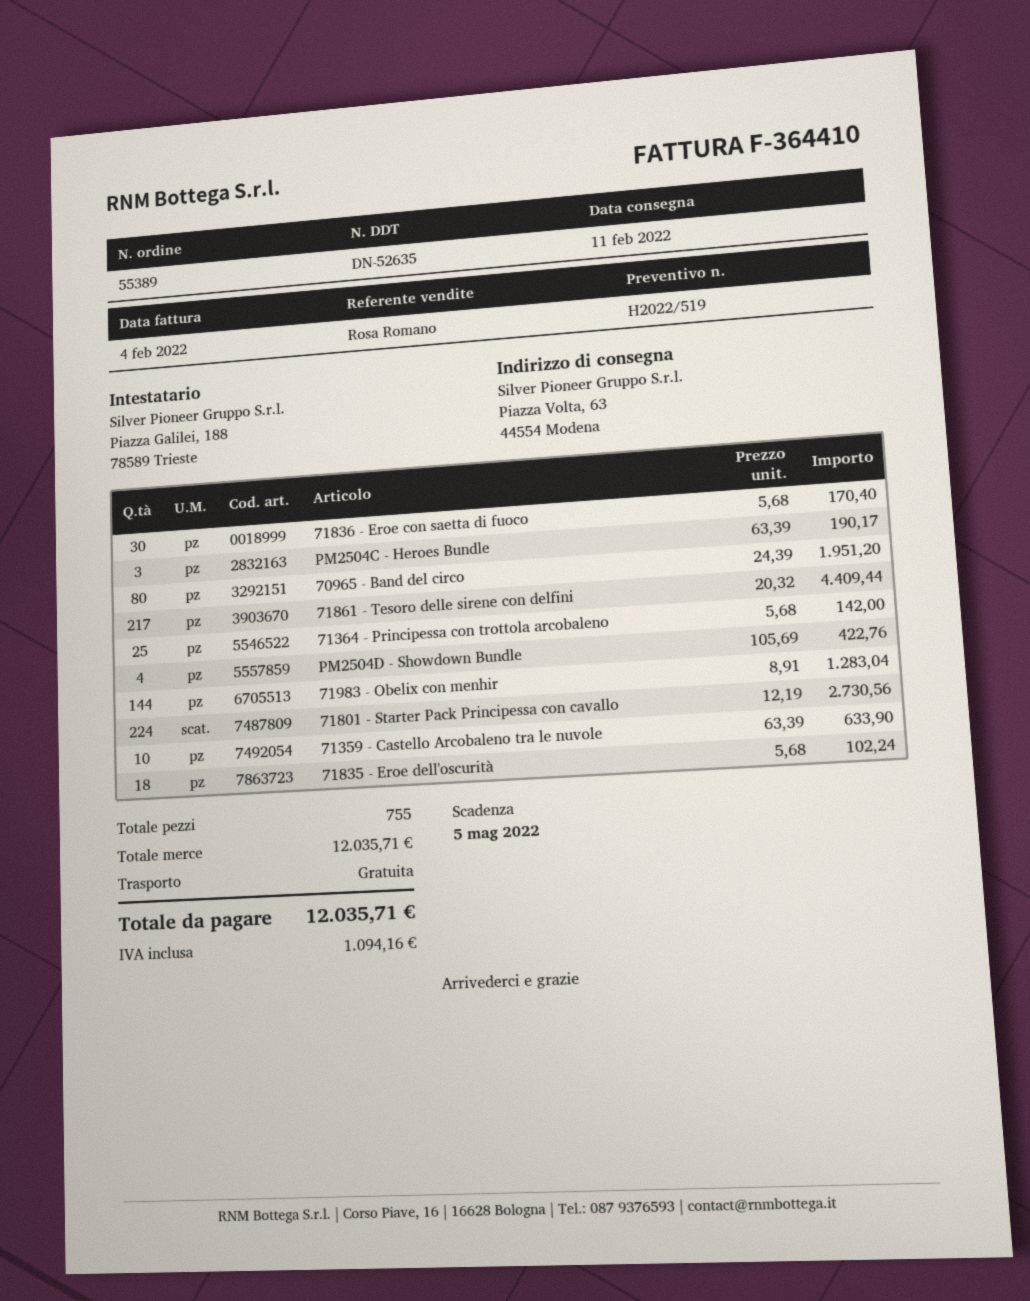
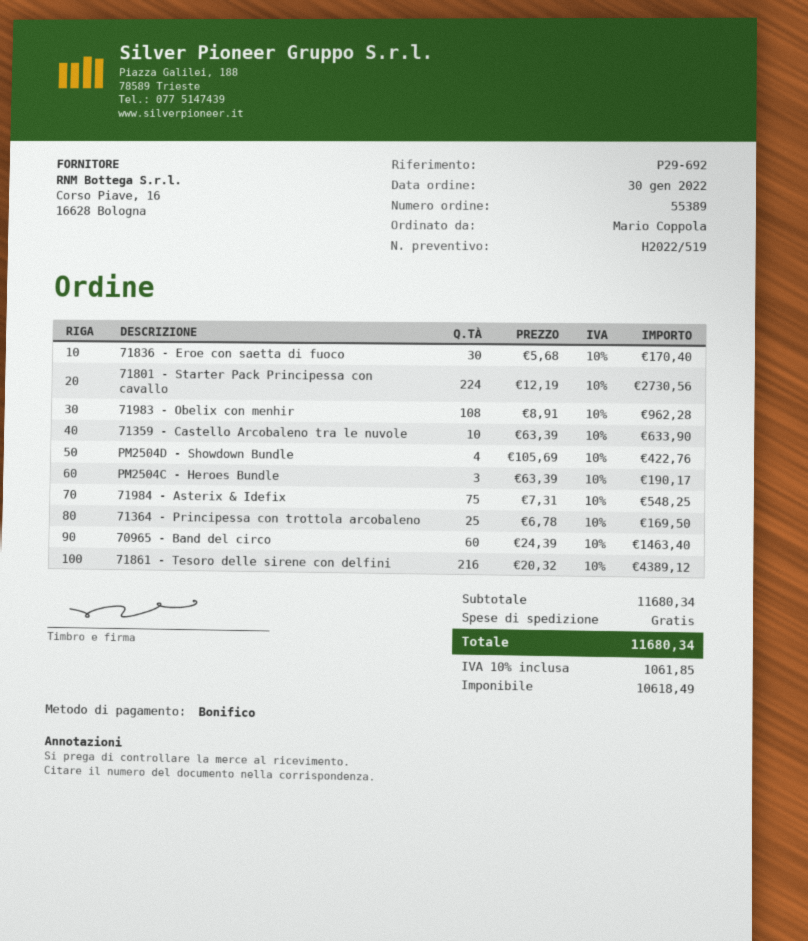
70965 - Band del circo: 80 x 24.39 = 1951.20 -> 60 x 24.39 = 1463.40
71861 - Tesoro delle sirene con delfini: 217 x 20.32 = 4409.44 -> 216 x 20.32 = 4389.12
71364 - Principessa con trottola arcobaleno: 25 x 5.68 = 142.00 -> 25 x 6.78 = 169.50
71983 - Obelix con menhir: 144 x 8.91 = 1283.04 -> 108 x 8.91 = 962.28
71835 - Eroe dell'oscurità: 18 x 5.68 = 102.24 -> none
71984 - Asterix & Idefix: none -> 75 x 7.31 = 548.25
subtotal: 12035.71 -> 11680.34
tax: 1094.16 -> 1061.85
total: 12035.71 -> 11680.34

